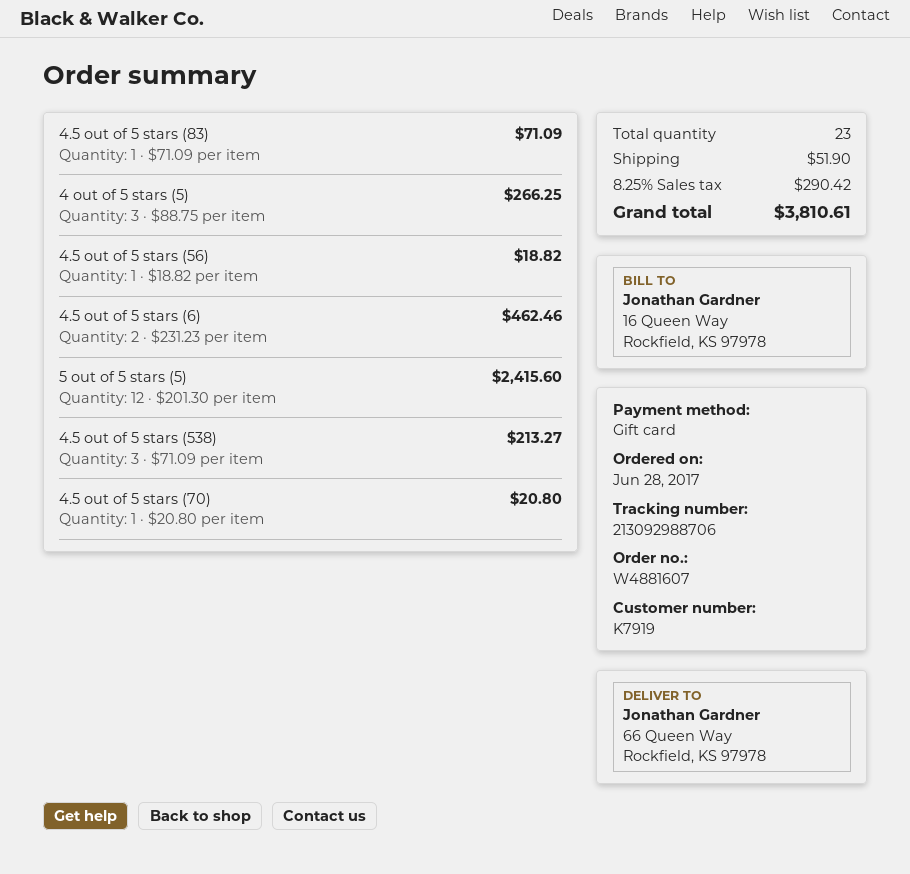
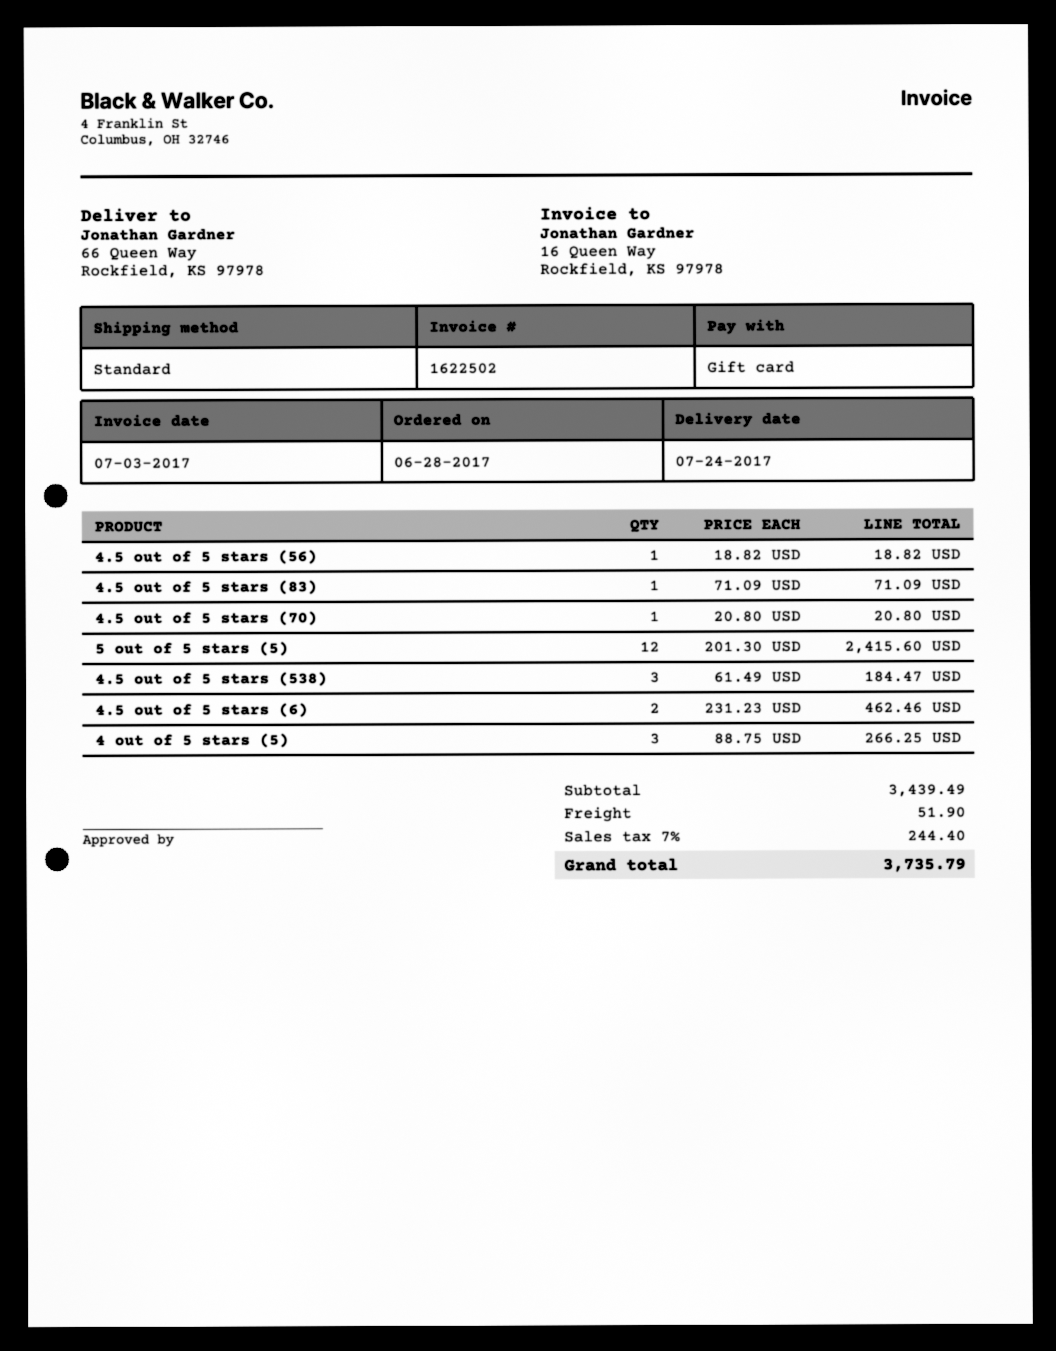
4.5 out of 5 stars (538): 3 x 71.09 = 213.27 -> 3 x 61.49 = 184.47
tax: 8.25% = 290.42 -> 7% = 244.40
total: 3810.61 -> 3735.79

